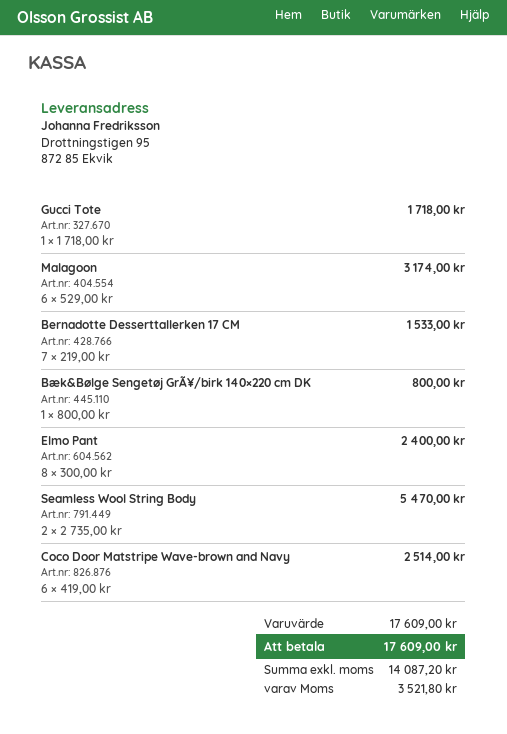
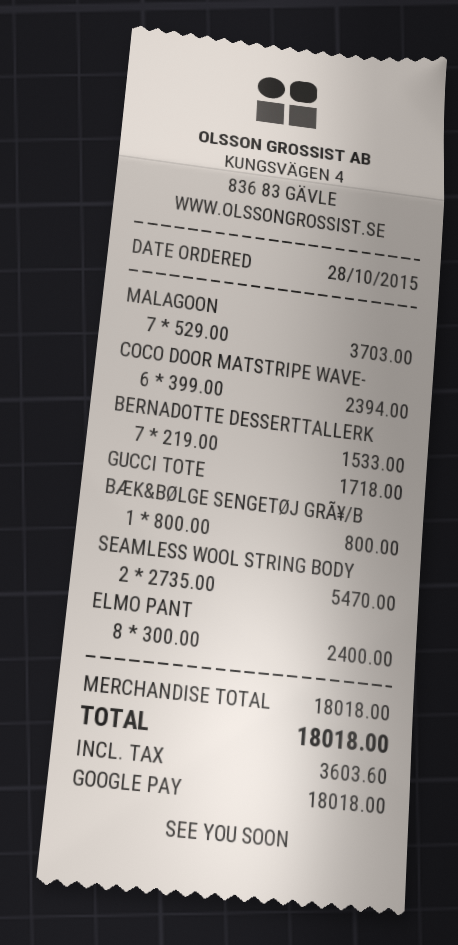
Malagoon: 6 x 529.00 = 3174.00 -> 7 x 529.00 = 3703.00
Coco Door Matstripe Wave-brown and Navy: 6 x 419.00 = 2514.00 -> 6 x 399.00 = 2394.00
subtotal: 17609.00 -> 18018.00
tax: 3521.80 -> 3603.60
total: 17609.00 -> 18018.00

